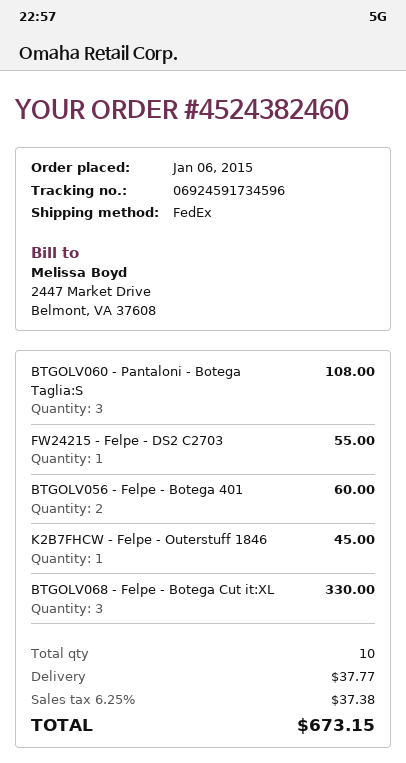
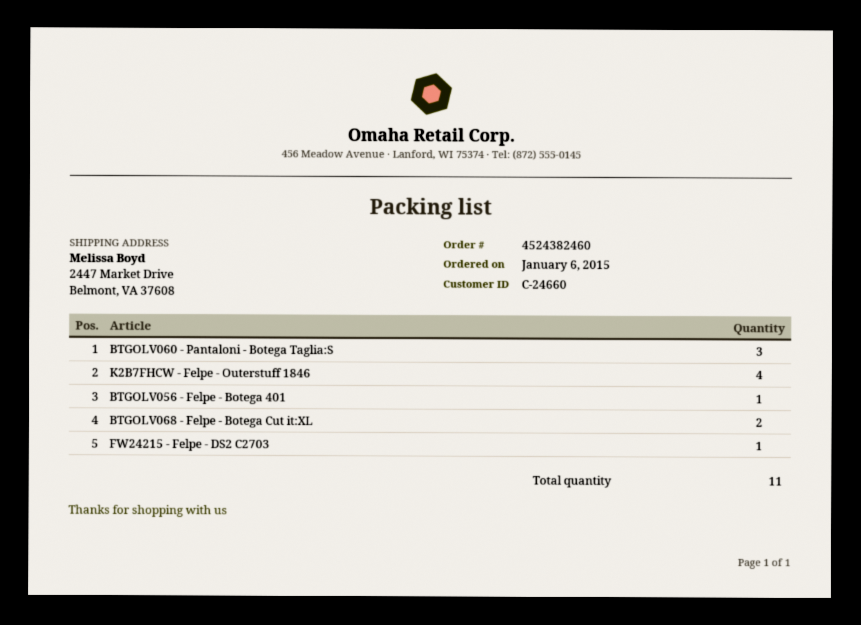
BTGOLV056 - Felpe - Botega 401: 2 -> 1
K2B7FHCW - Felpe - Outerstuff 1846: 1 -> 4
BTGOLV068 - Felpe - Botega Cut it:XL: 3 -> 2
total quantity: 10 -> 11

